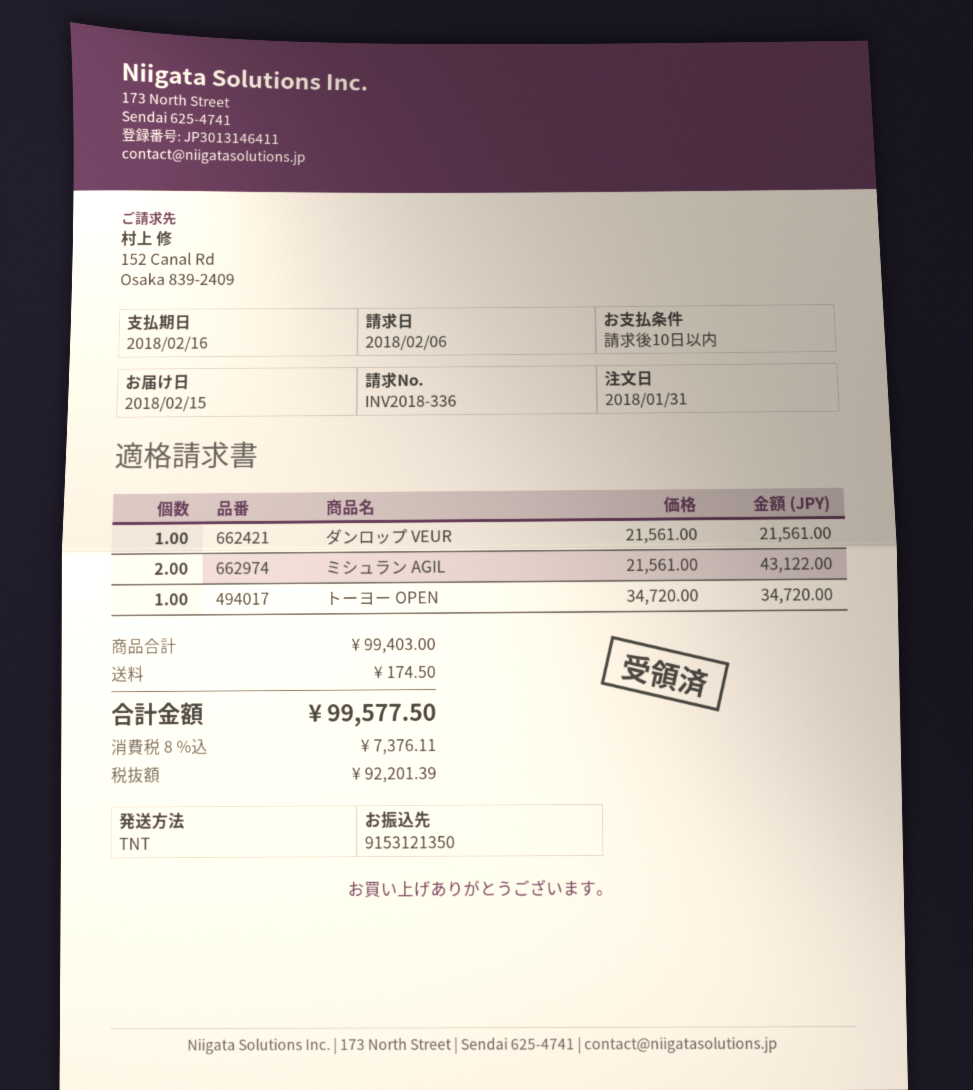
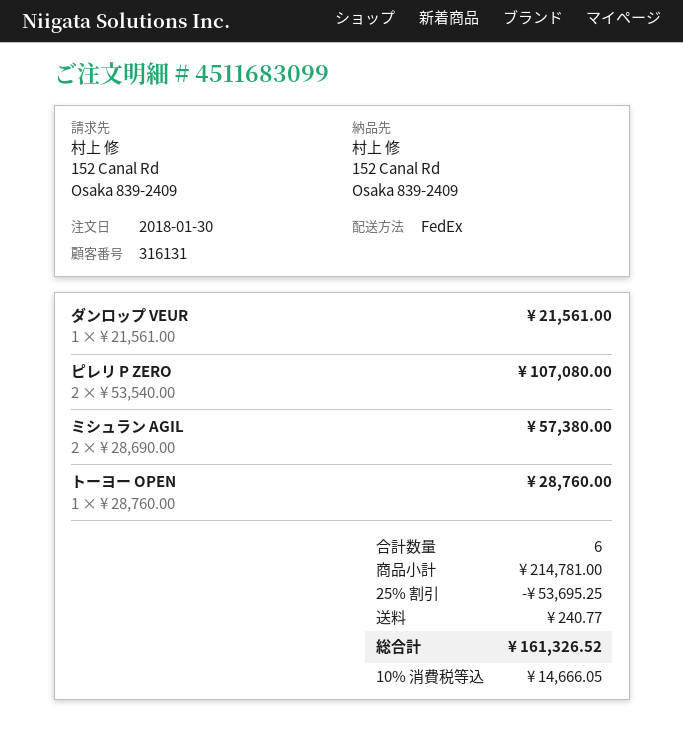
order date: 2018-01-31 -> 2018-01-30
shipping method: TNT -> FedEx
ミシュラン AGIL: 2 x 21561.00 = 43122.00 -> 2 x 28690.00 = 57380.00
トーヨー OPEN: 1 x 34720.00 = 34720.00 -> 1 x 28760.00 = 28760.00
ピレリ P ZERO: none -> 2 x 53540.00 = 107080.00
subtotal: 99403.00 -> 214781.00
discount: none -> 25% = 53695.25
shipping: 174.50 -> 240.77
tax: 8% = 7376.11 -> 10% = 14666.05
total: 99577.50 -> 161326.52

